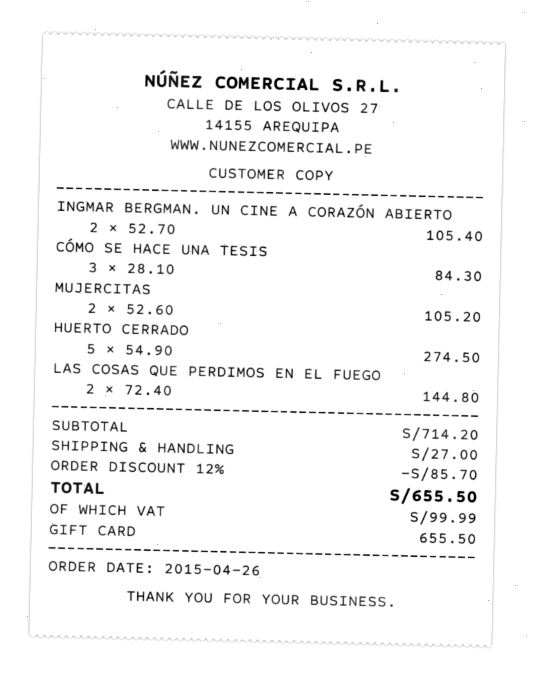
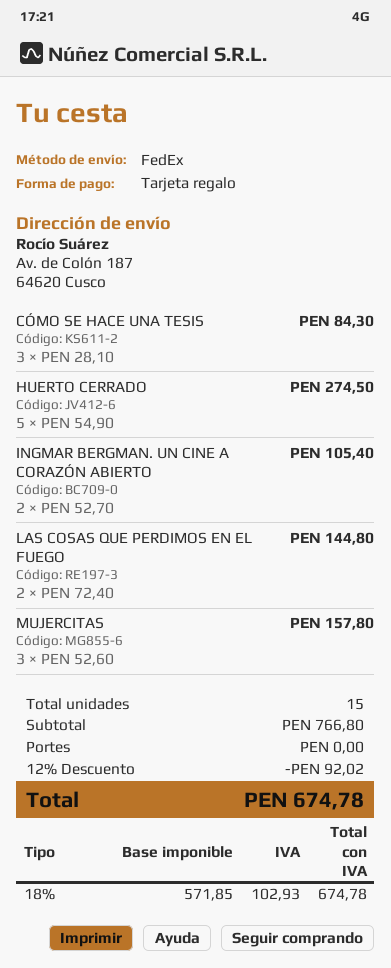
MUJERCITAS: 2 x 52.60 = 105.20 -> 3 x 52.60 = 157.80
subtotal: 714.20 -> 766.80
discount: 12% = 85.70 -> 12% = 92.02
shipping: 27.00 -> 0.00
tax: 99.99 -> 102.93
total: 655.50 -> 674.78

